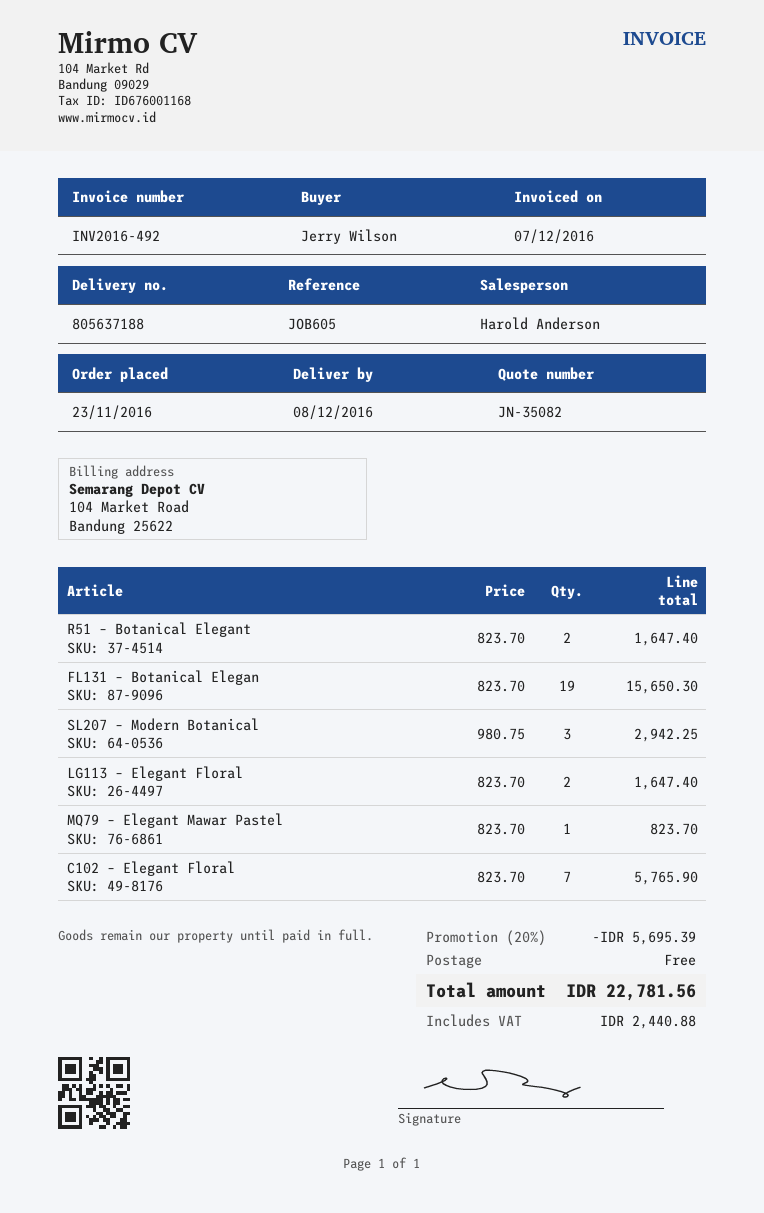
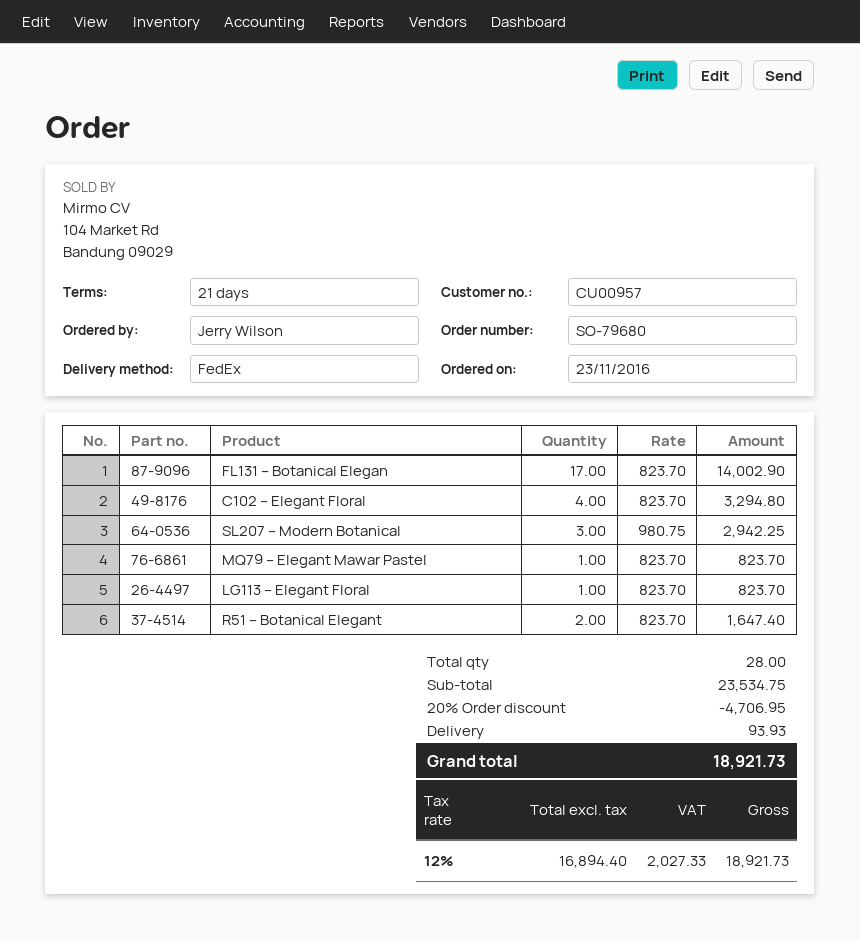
FL131 – Botanical Elegan: 19 x 823.70 = 15650.30 -> 17 x 823.70 = 14002.90
LG113 – Elegant Floral: 2 x 823.70 = 1647.40 -> 1 x 823.70 = 823.70
C102 – Elegant Floral: 7 x 823.70 = 5765.90 -> 4 x 823.70 = 3294.80
discount: 20% = 5695.39 -> 20% = 4706.95
shipping: 0.00 -> 93.93
tax: 2440.88 -> 2027.33
total: 22781.56 -> 18921.73

